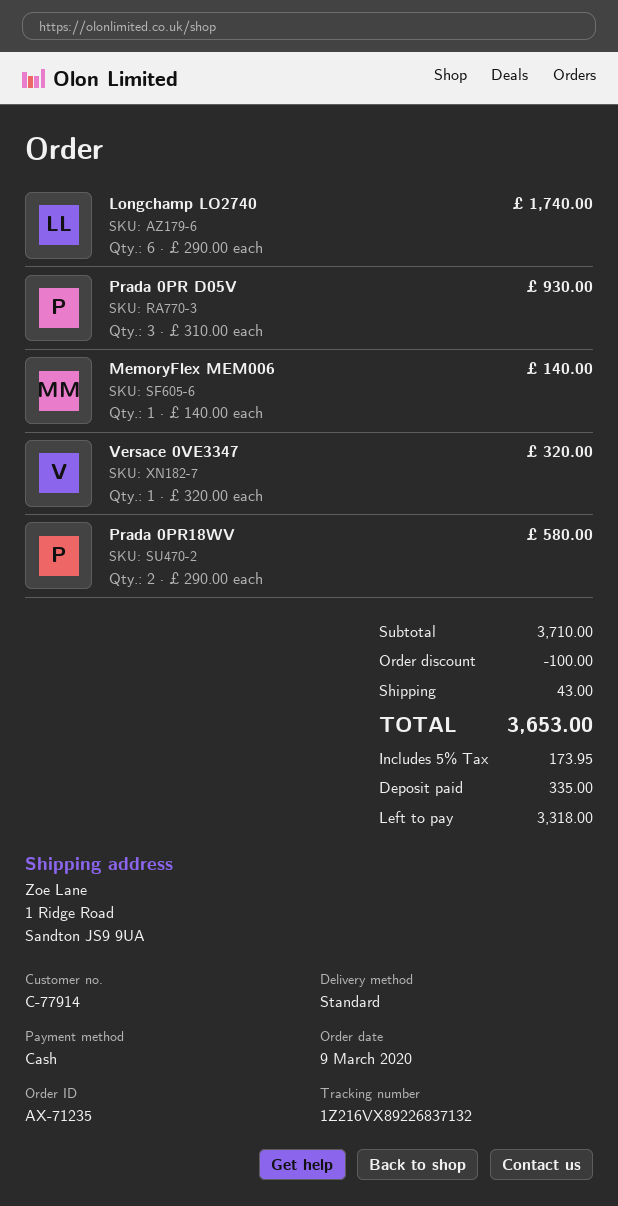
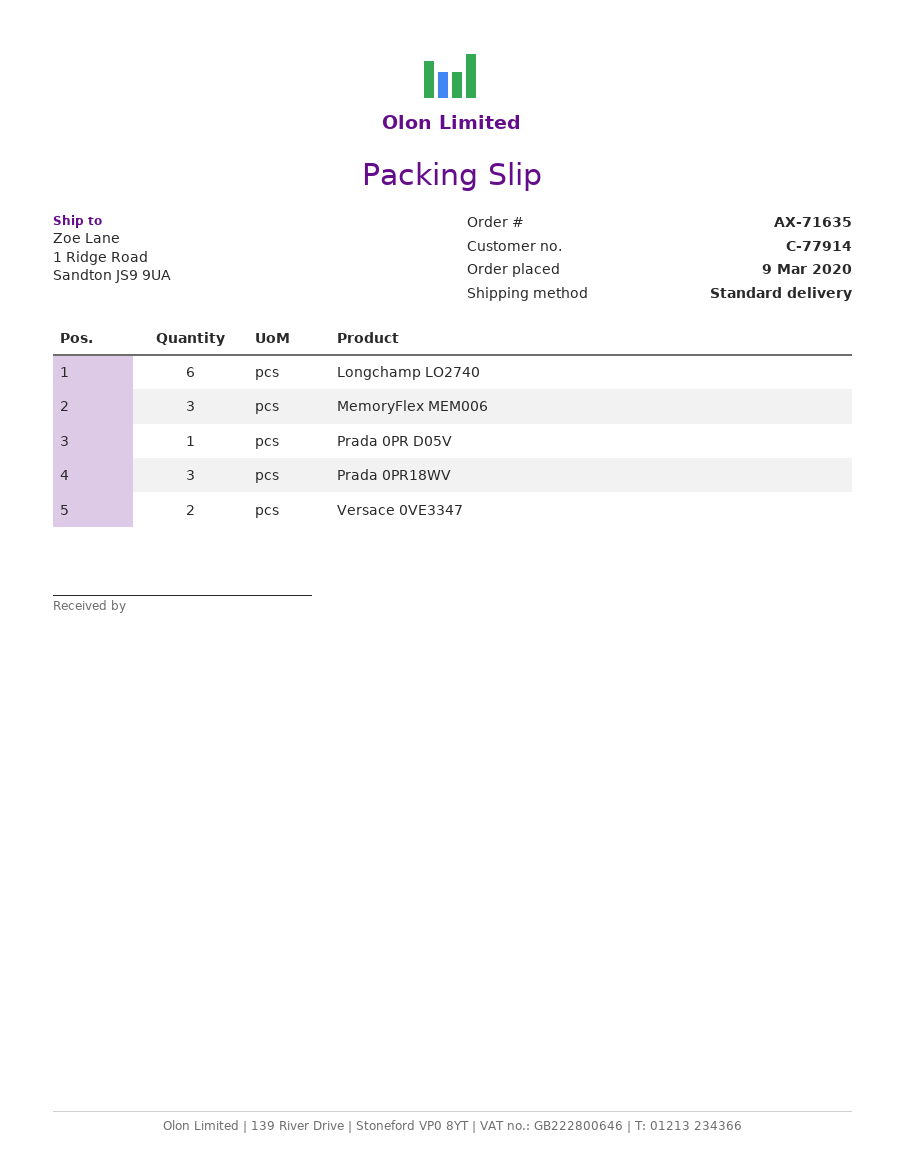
order number: AX-71235 -> AX-71635
Prada 0PR D05V: 3 -> 1
MemoryFlex MEM006: 1 -> 3
Versace 0VE3347: 1 -> 2
Prada 0PR18WV: 2 -> 3

